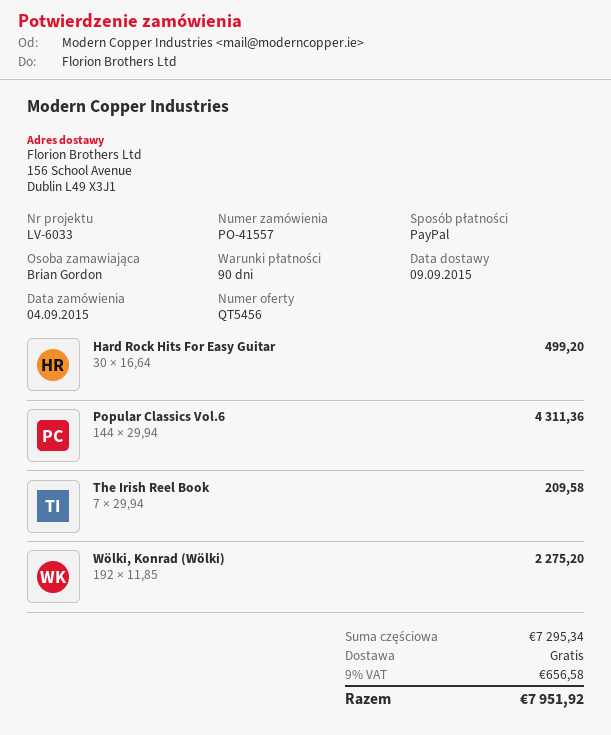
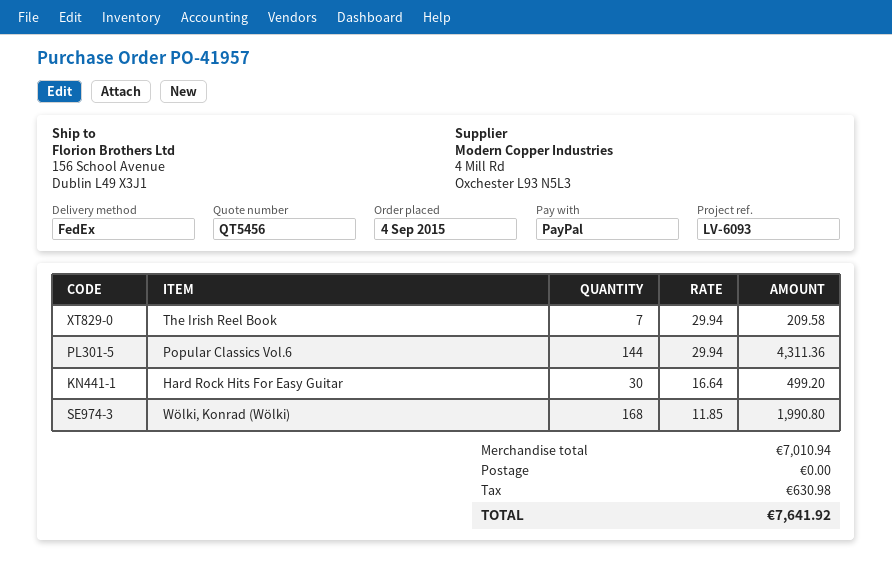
order number: PO-41557 -> PO-41957
reference: LV-6033 -> LV-6093
Wölki, Konrad (Wölki): 192 x 11.85 = 2275.20 -> 168 x 11.85 = 1990.80
subtotal: 7295.34 -> 7010.94
tax: 656.58 -> 630.98
total: 7951.92 -> 7641.92

